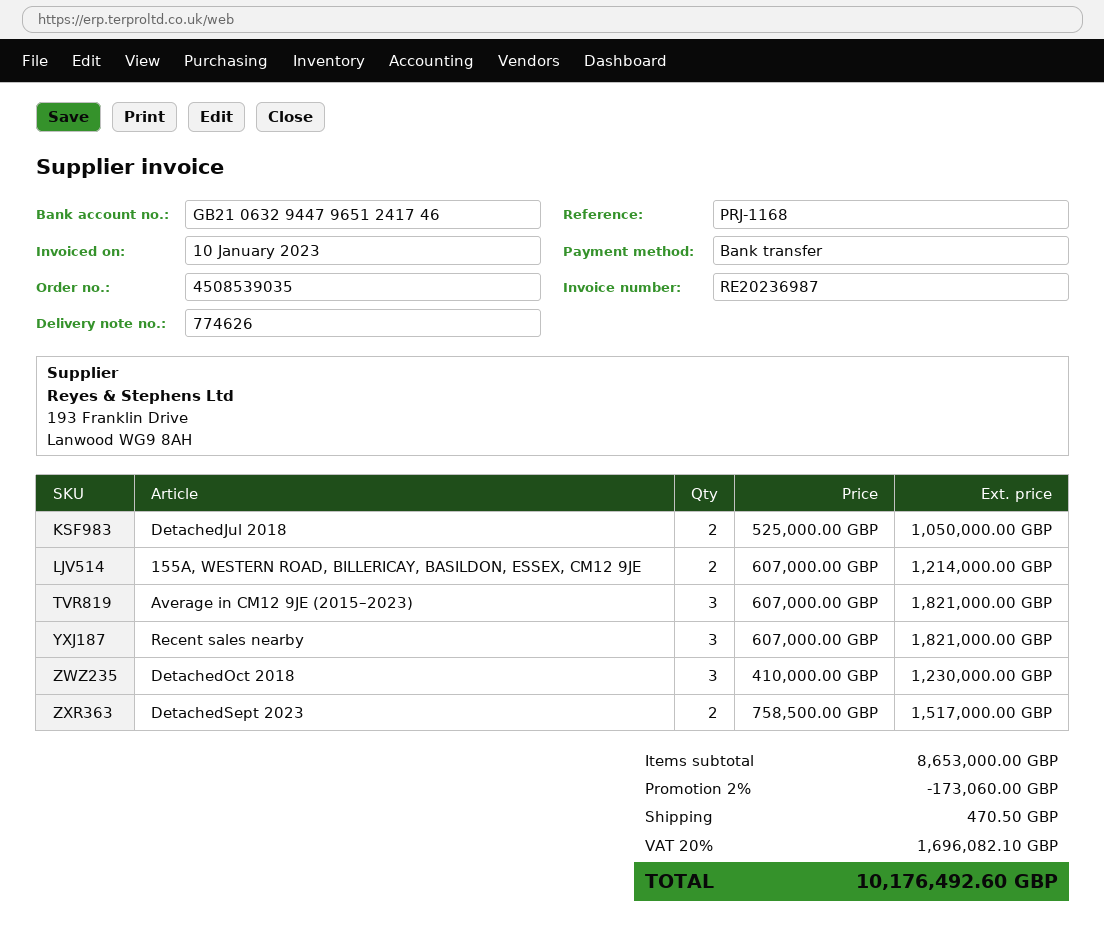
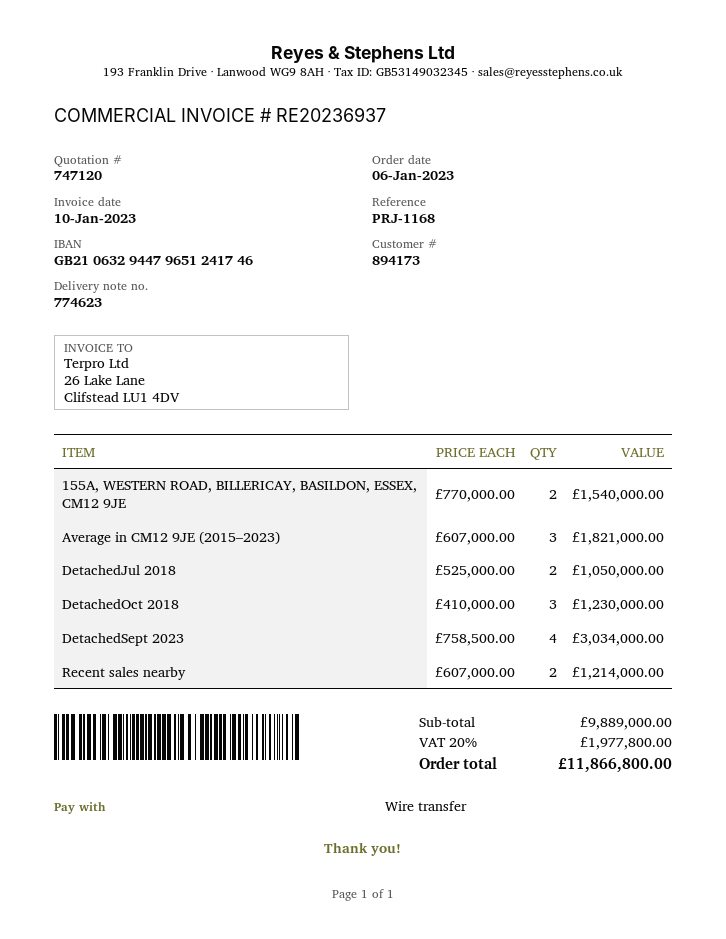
delivery note number: 774626 -> 774623
invoice number: RE20236987 -> RE20236937
155A, WESTERN ROAD, BILLERICAY, BASILDON, ESSEX, CM12 9JE: 2 x 607000.00 = 1214000.00 -> 2 x 770000.00 = 1540000.00
Recent sales nearby: 3 x 607000.00 = 1821000.00 -> 2 x 607000.00 = 1214000.00
DetachedSept 2023: 2 x 758500.00 = 1517000.00 -> 4 x 758500.00 = 3034000.00
subtotal: 8653000.00 -> 9889000.00
discount: 2% = 173060.00 -> none
shipping: 470.50 -> none
tax: 20% = 1696082.10 -> 20% = 1977800.00
total: 10176492.60 -> 11866800.00

